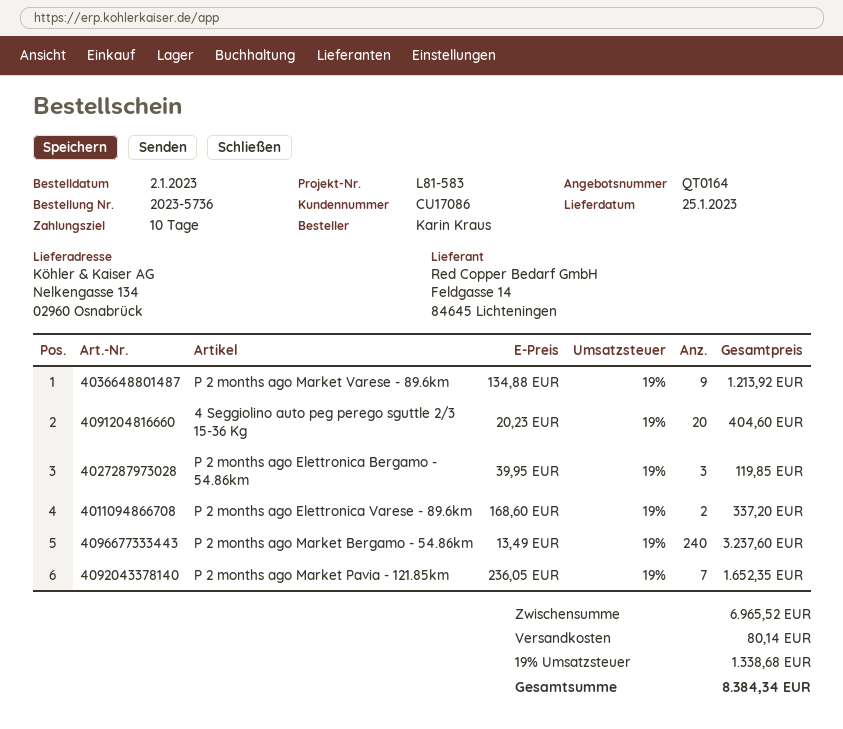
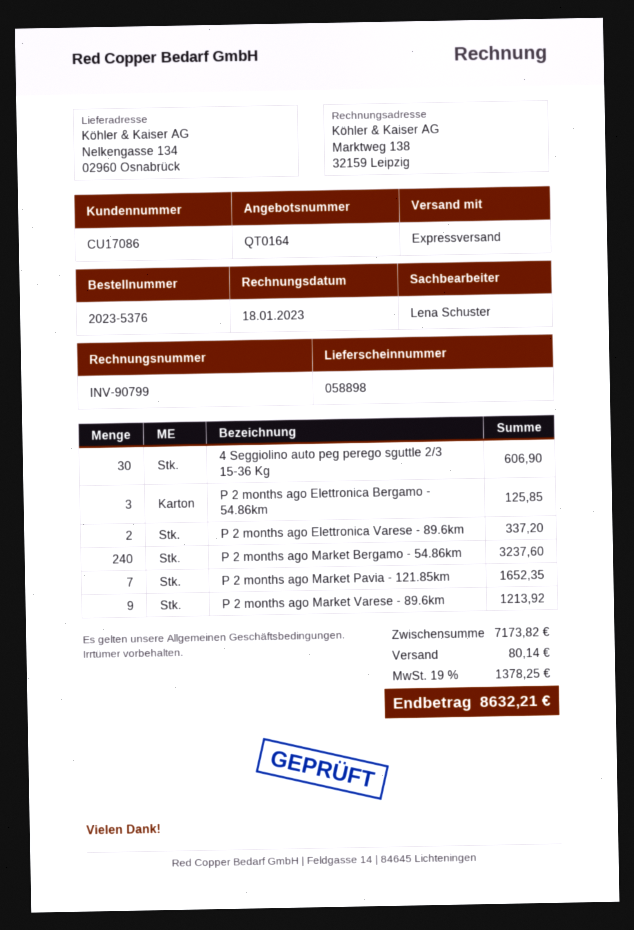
order number: 2023-5736 -> 2023-5376
4 Seggiolino auto peg perego sguttle 2/3 15-36 Kg: 20 for 404.60 -> 30 for 606.90
P 2 months ago Elettronica Bergamo - 54.86km: 3 for 119.85 -> 3 for 125.85
subtotal: 6965.52 -> 7173.82
tax: 19% = 1338.68 -> 19% = 1378.25
total: 8384.34 -> 8632.21

